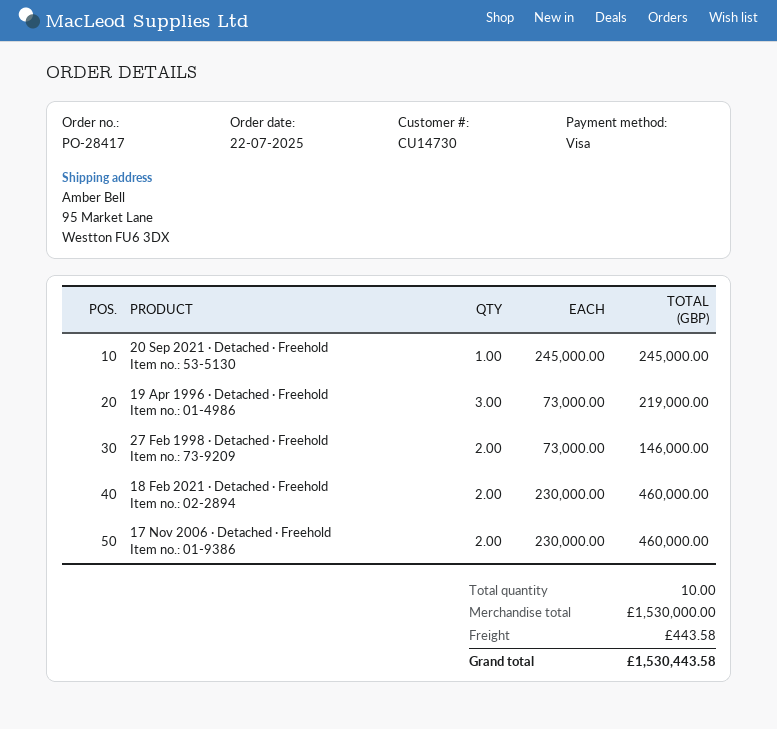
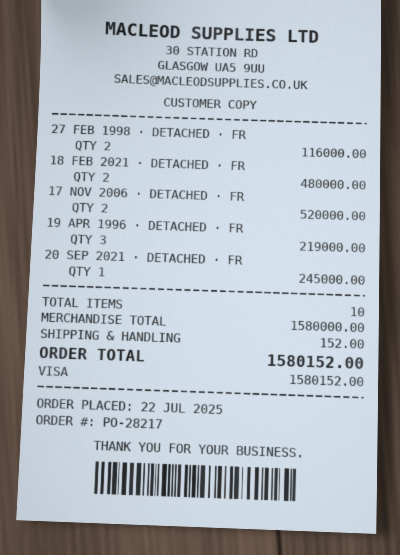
order number: PO-28417 -> PO-28217
27 Feb 1998 · Detached · Freehold: 2 for 146000.00 -> 2 for 116000.00
18 Feb 2021 · Detached · Freehold: 2 for 460000.00 -> 2 for 480000.00
17 Nov 2006 · Detached · Freehold: 2 for 460000.00 -> 2 for 520000.00
subtotal: 1530000.00 -> 1580000.00
shipping: 443.58 -> 152.00
total: 1530443.58 -> 1580152.00

